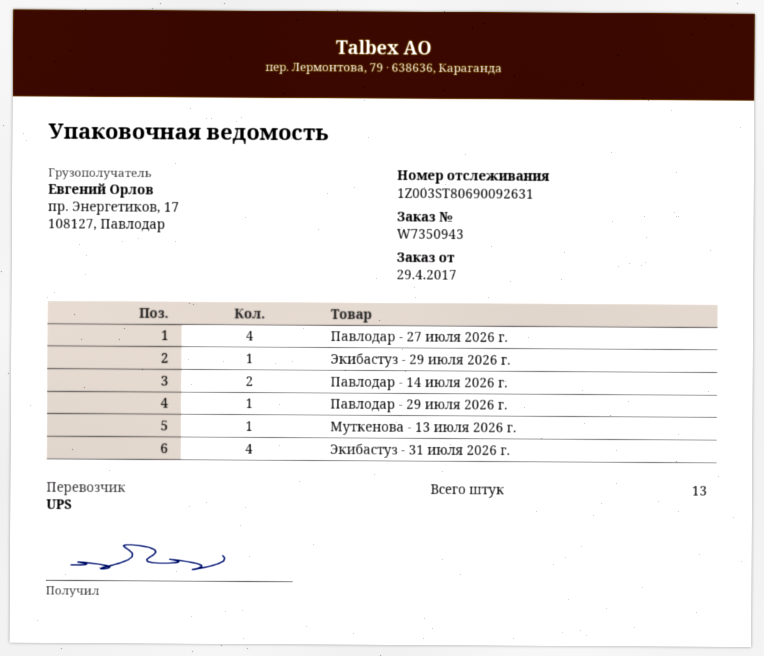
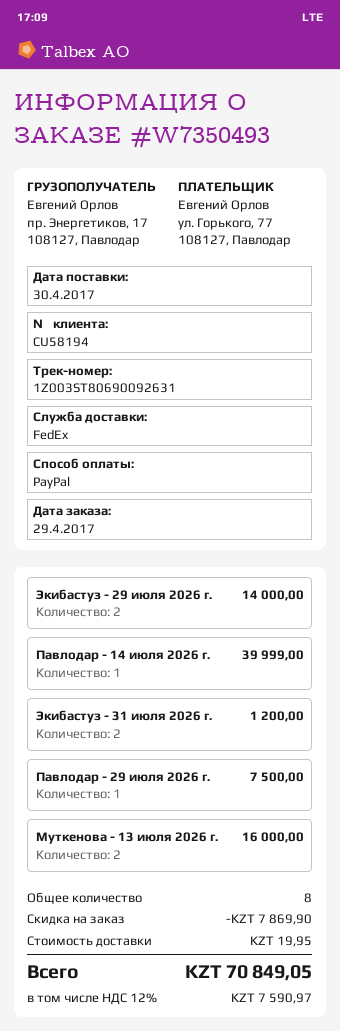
order number: W7350943 -> W7350493
shipping method: UPS -> FedEx
Павлодар - 27 июля 2026 г.: 4 -> none
Экибастуз - 29 июля 2026 г.: 1 -> 2
Павлодар - 14 июля 2026 г.: 2 -> 1
Муткенова - 13 июля 2026 г.: 1 -> 2
Экибастуз - 31 июля 2026 г.: 4 -> 2
total quantity: 13 -> 8

